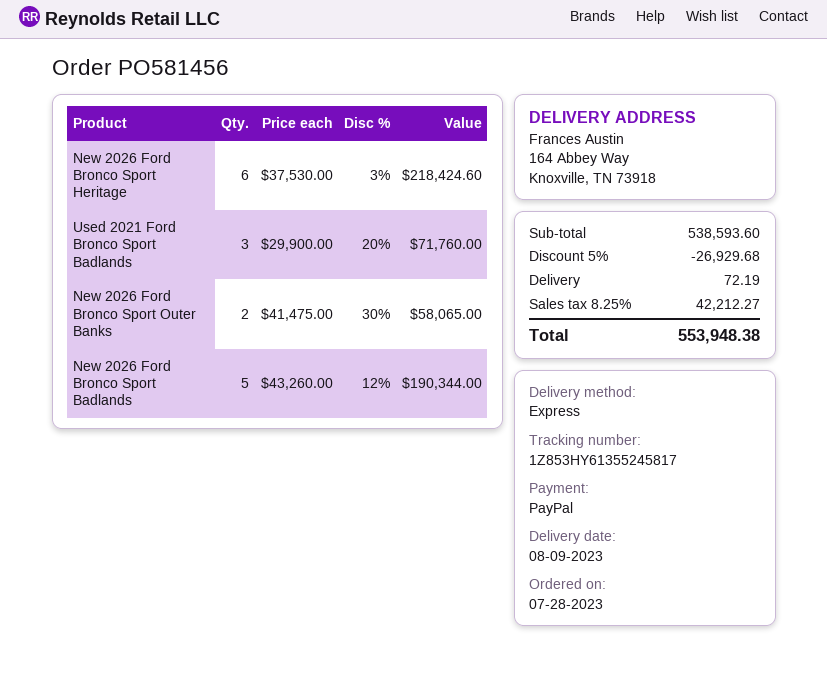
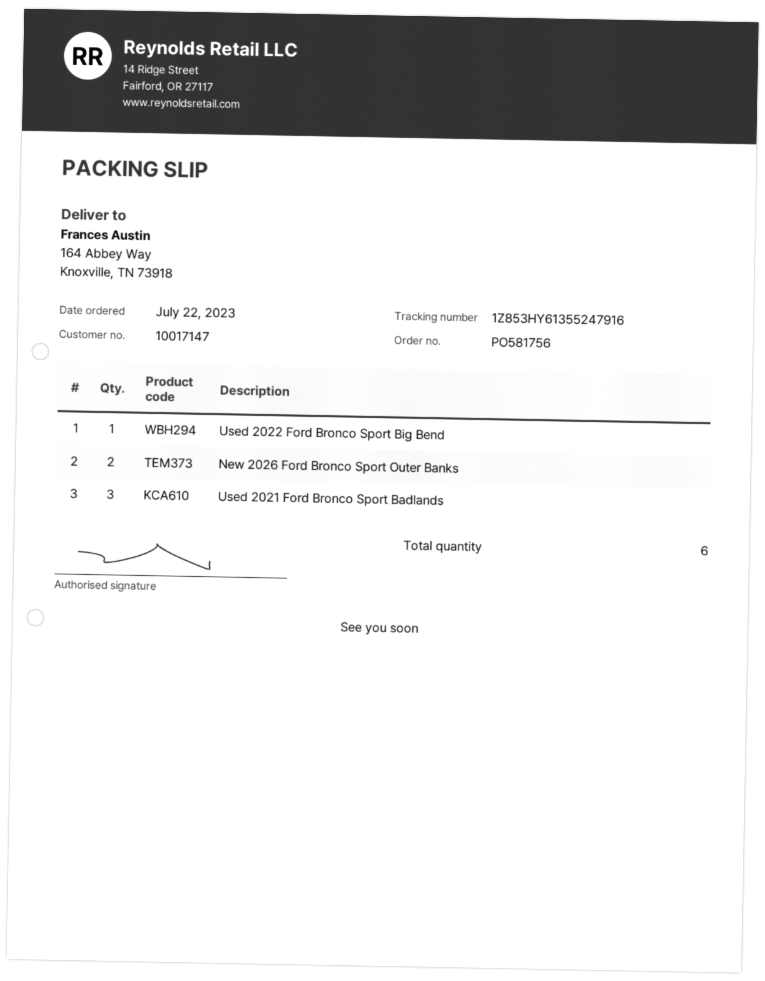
order number: PO581456 -> PO581756
order date: 2023-07-28 -> 2023-07-22
tracking number: 1Z853HY61355245817 -> 1Z853HY61355247916
New 2026 Ford Bronco Sport Heritage: 6 -> none
New 2026 Ford Bronco Sport Badlands: 5 -> none
Used 2022 Ford Bronco Sport Big Bend: none -> 1

